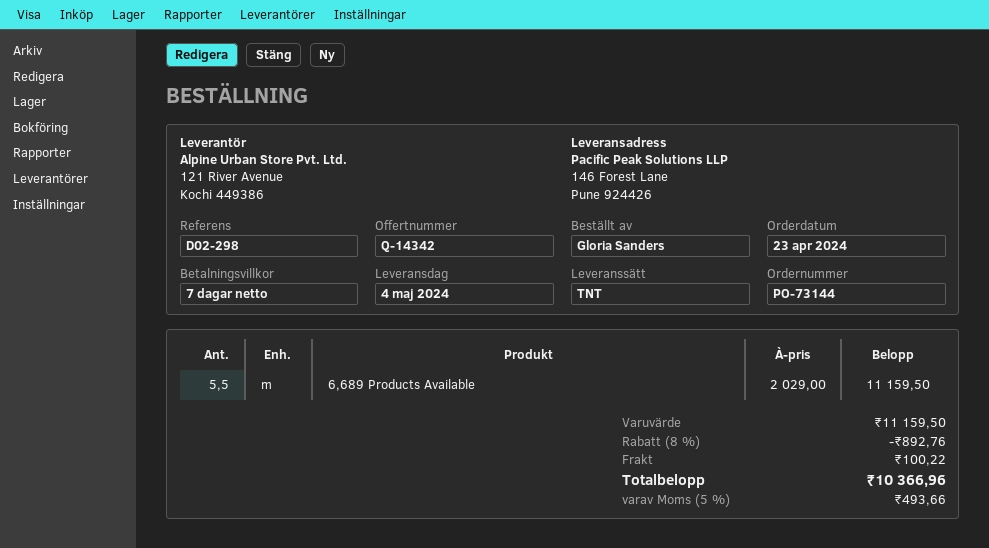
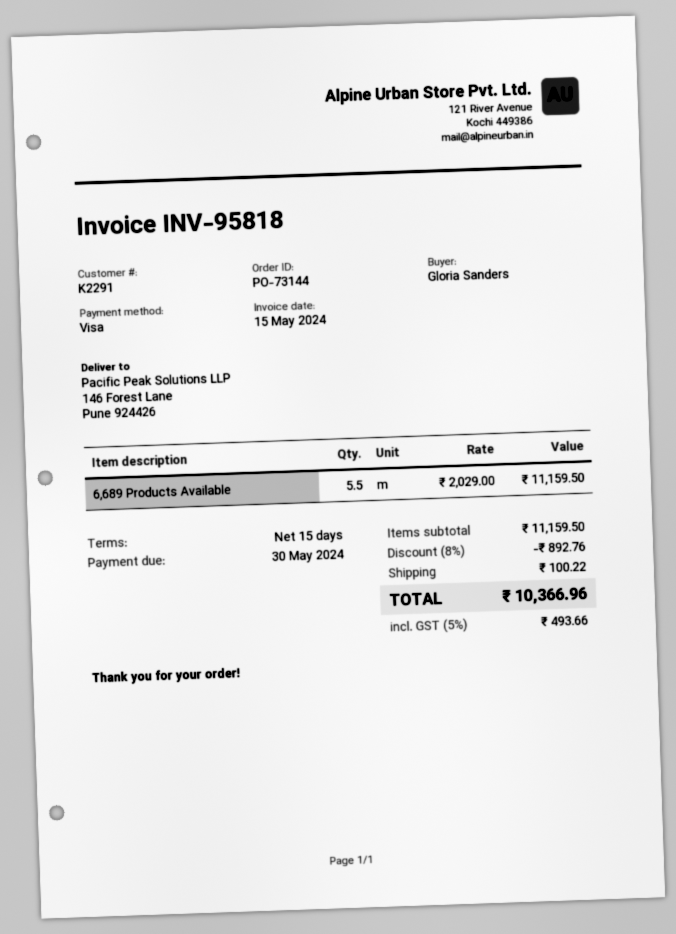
payment terms: 7 days -> 15 days

